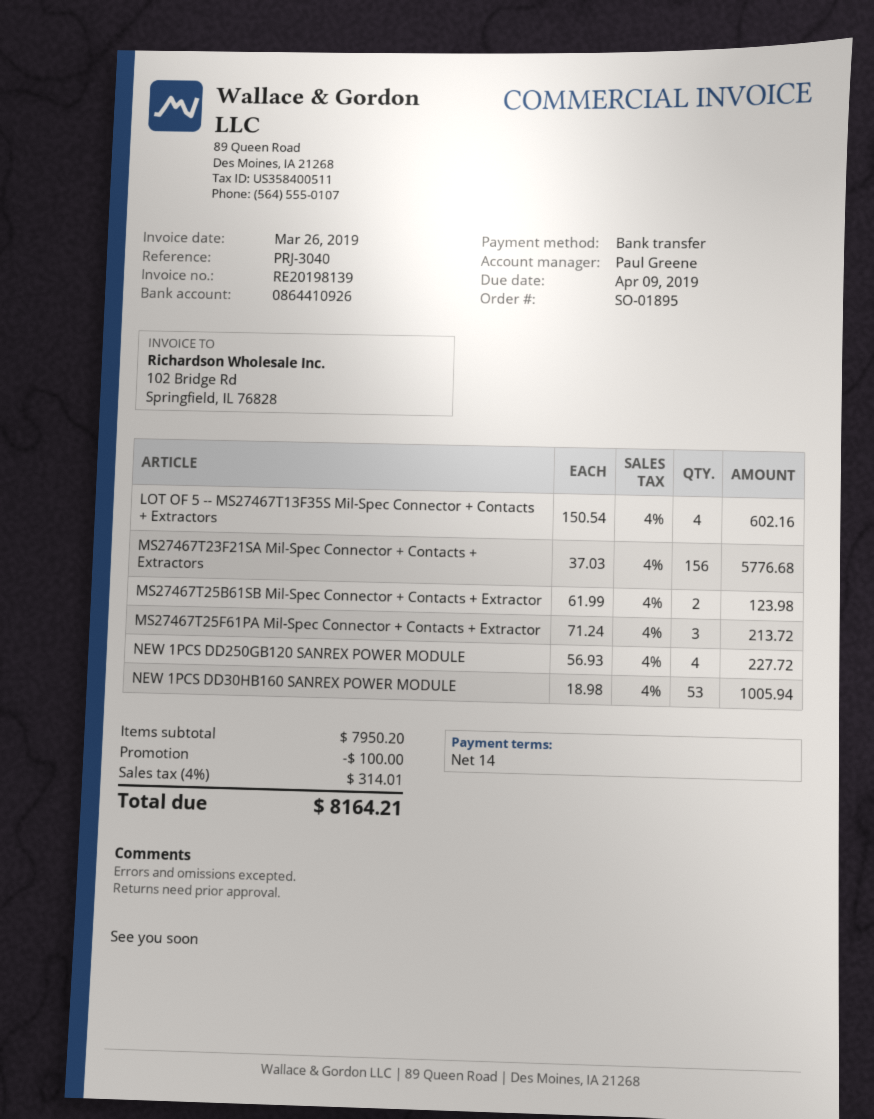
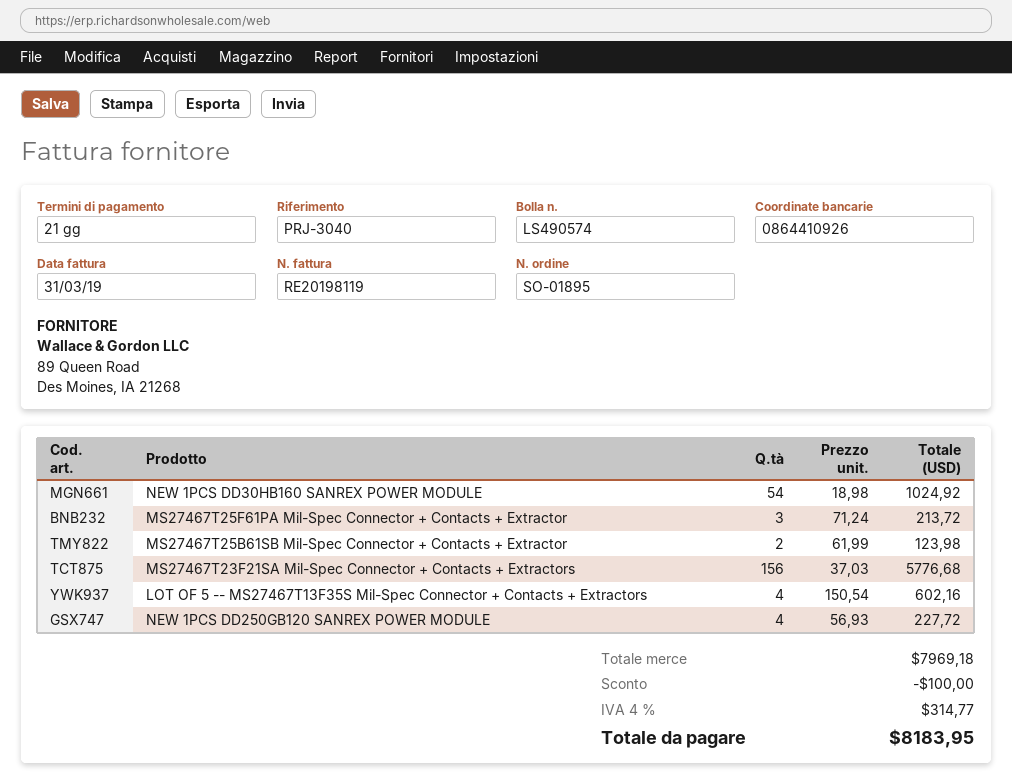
invoice number: RE20198139 -> RE20198119
invoice date: 2019-03-26 -> 2019-03-31
payment terms: 14 days -> 21 days
NEW 1PCS DD30HB160 SANREX POWER MODULE: 53 x 18.98 = 1005.94 -> 54 x 18.98 = 1024.92
subtotal: 7950.20 -> 7969.18
tax: 4% = 314.01 -> 4% = 314.77
total: 8164.21 -> 8183.95

